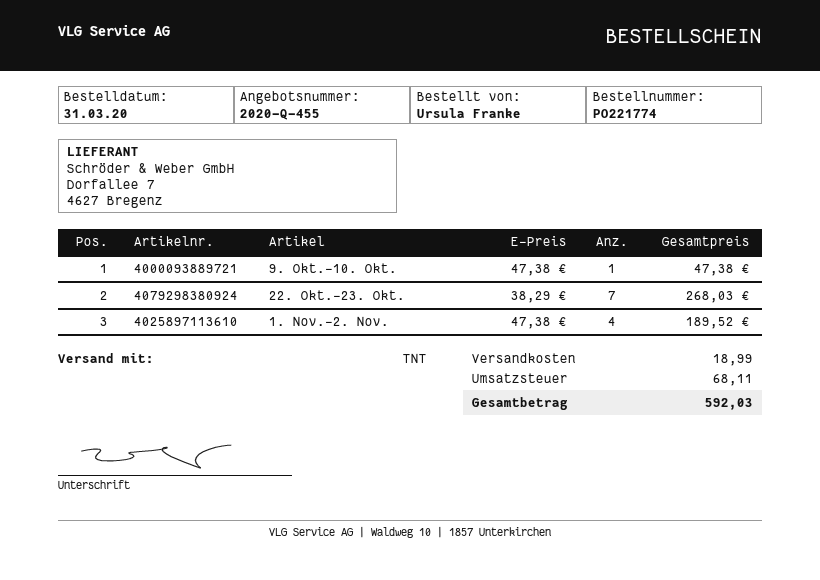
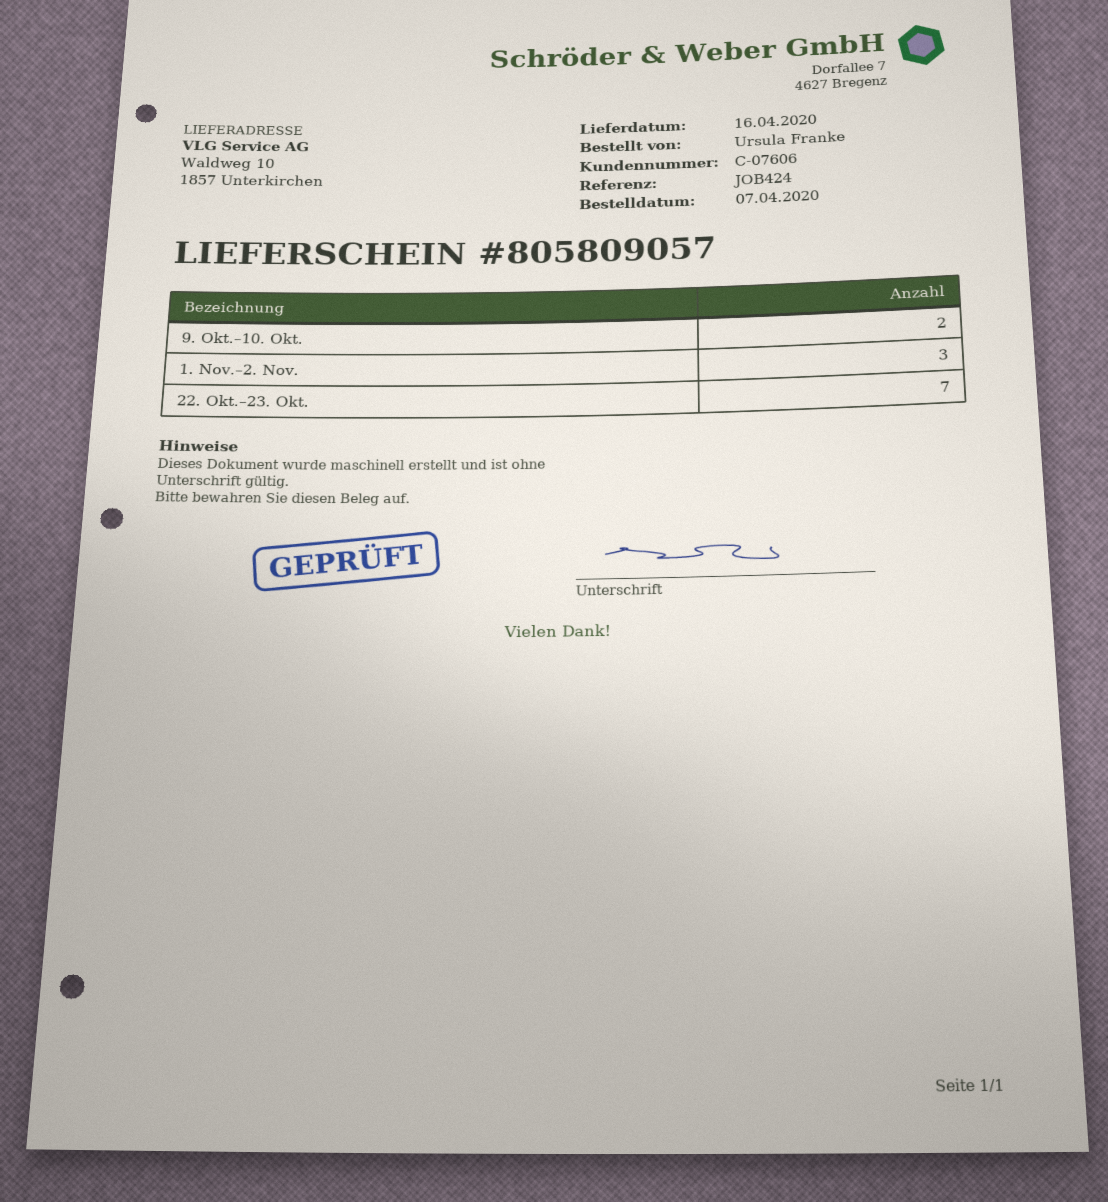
order date: 2020-03-31 -> 2020-04-07
9. Okt.–10. Okt.: 1 -> 2
1. Nov.–2. Nov.: 4 -> 3

